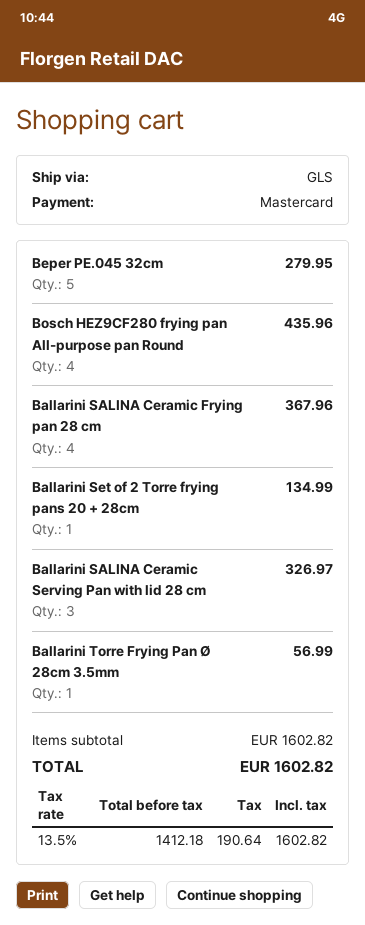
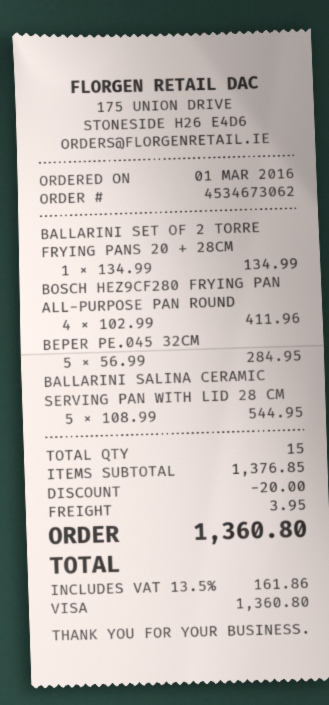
payment method: Mastercard -> Visa
Beper PE.045 32cm: 5 for 279.95 -> 5 for 284.95
Bosch HEZ9CF280 frying pan All-purpose pan Round: 4 for 435.96 -> 4 for 411.96
Ballarini SALINA Ceramic Frying pan 28 cm: 4 for 367.96 -> none
Ballarini SALINA Ceramic Serving Pan with lid 28 cm: 3 for 326.97 -> 5 for 544.95
Ballarini Torre Frying Pan Ø 28cm 3.5mm: 1 for 56.99 -> none
subtotal: 1602.82 -> 1376.85
discount: none -> 20.00
shipping: none -> 3.95
tax: 13.5% = 190.64 -> 13.5% = 161.86
total: 1602.82 -> 1360.80

